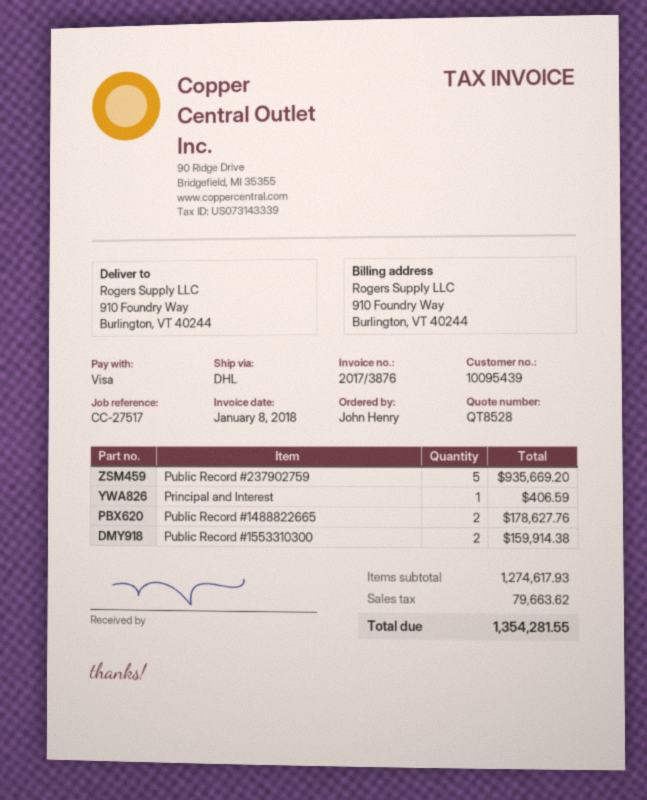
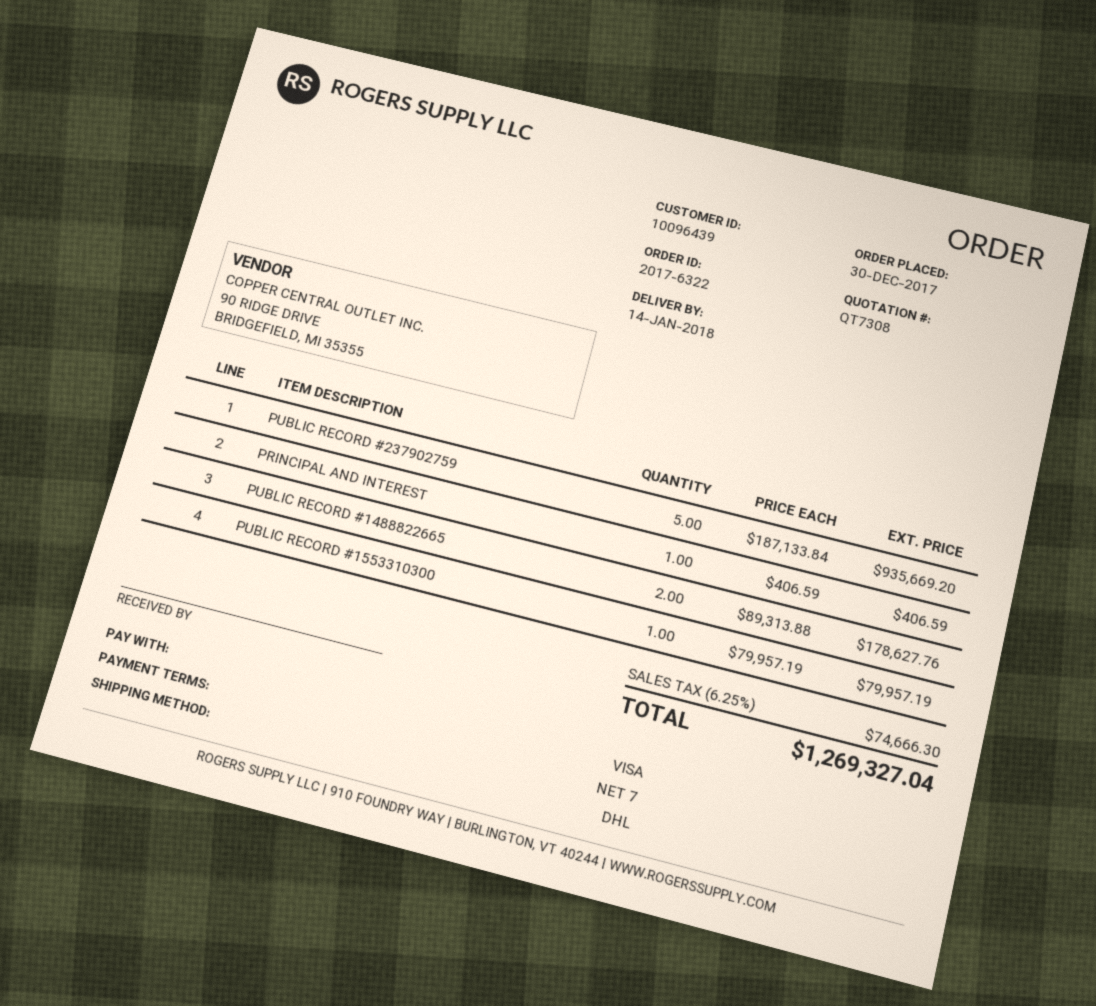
quote number: QT8528 -> QT7308
customer number: 10095439 -> 10096439
Public Record #1553310300: 2 for 159914.38 -> 1 for 79957.19
tax: 79663.62 -> 74666.30
total: 1354281.55 -> 1269327.04

